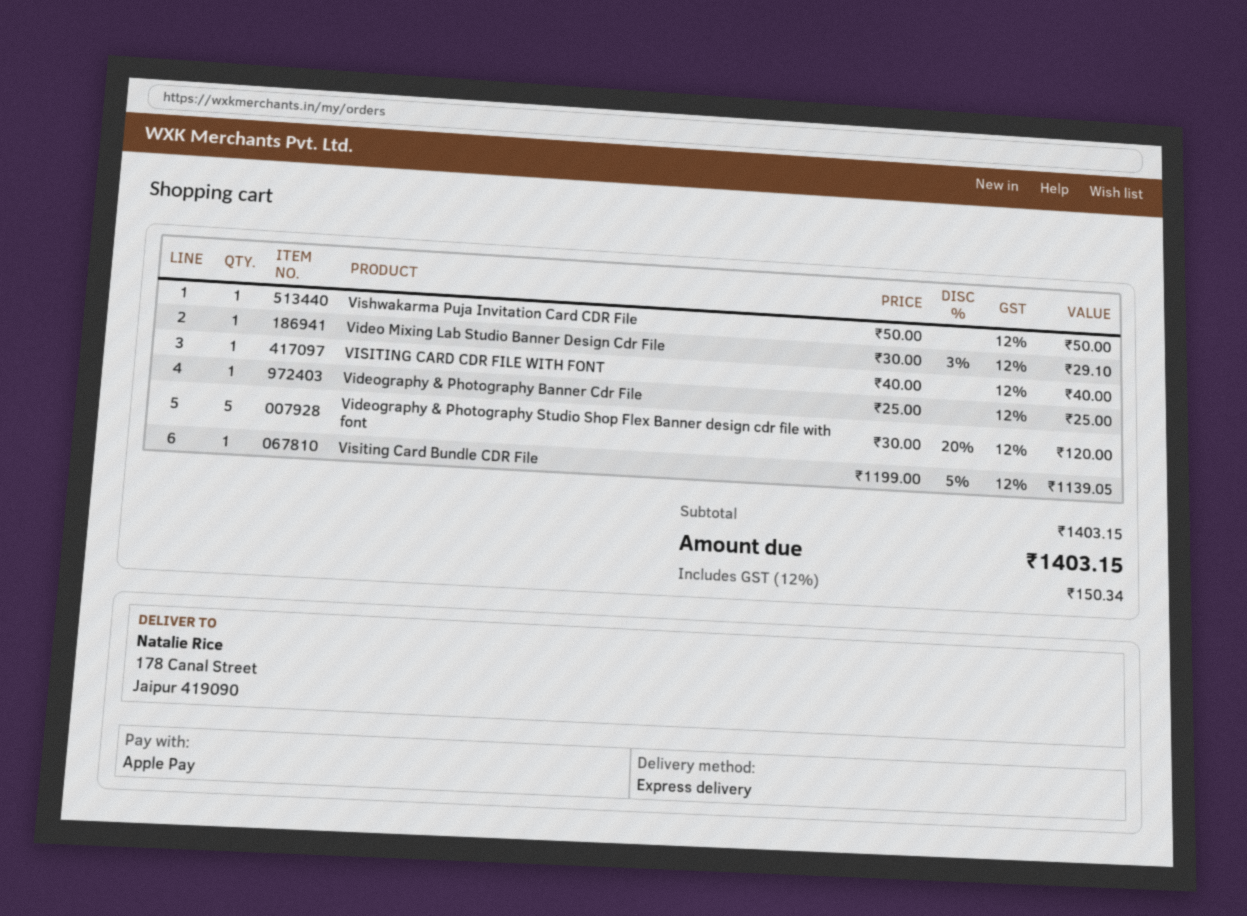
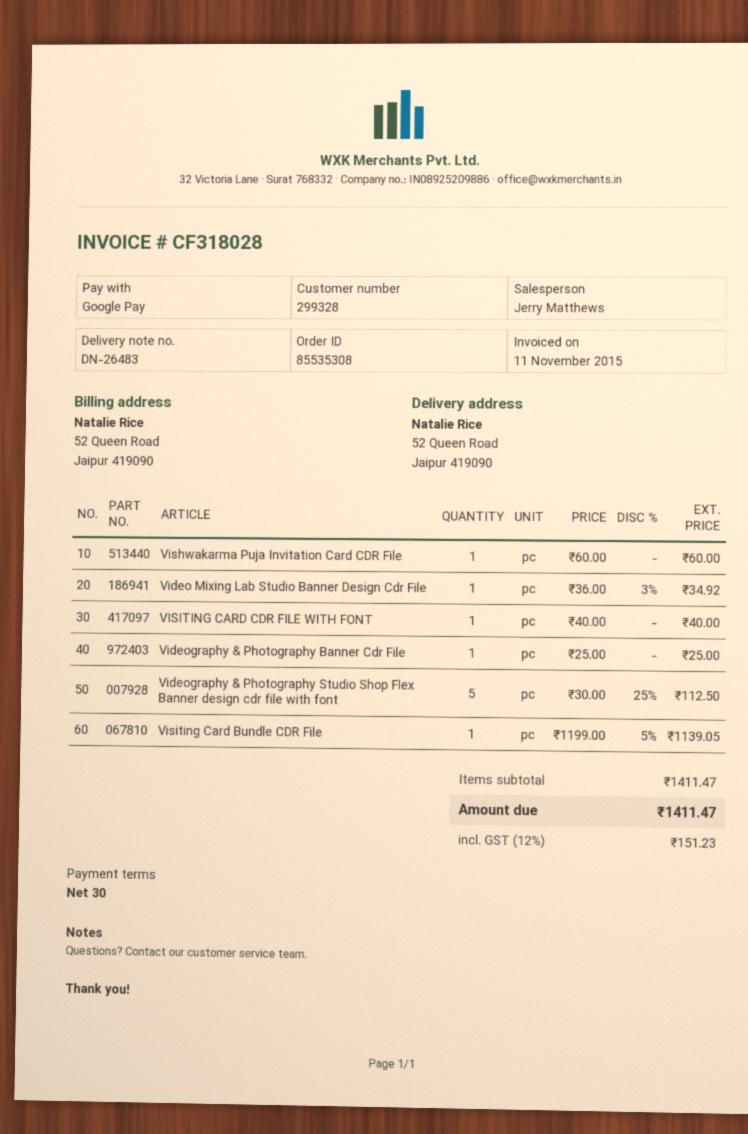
payment method: Apple Pay -> Google Pay
ship to: 178 Canal Street, Jaipur 419090 -> 52 Queen Road, Jaipur 419090
Vishwakarma Puja Invitation Card CDR File: 1 x 50.00 = 50.00 -> 1 x 60.00 = 60.00
Video Mixing Lab Studio Banner Design Cdr File: 1 x 30.00 - 3% = 29.10 -> 1 x 36.00 - 3% = 34.92
Videography & Photography Studio Shop Flex Banner design cdr file with font: 5 x 30.00 - 20% = 120.00 -> 5 x 30.00 - 25% = 112.50
subtotal: 1403.15 -> 1411.47
tax: 12% = 150.34 -> 12% = 151.23
total: 1403.15 -> 1411.47

